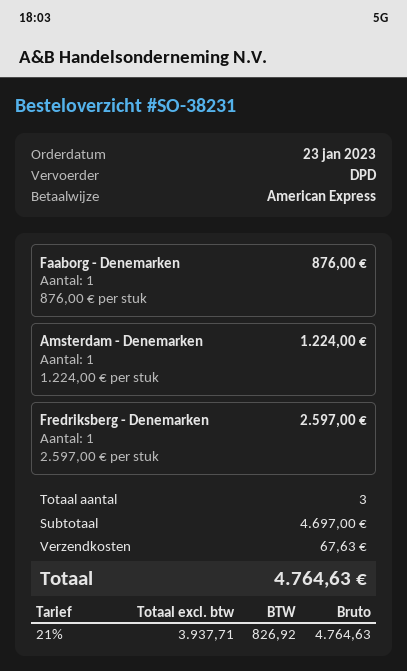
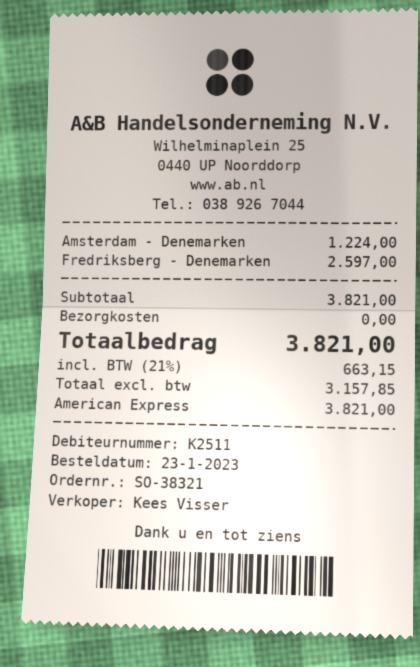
order number: SO-38231 -> SO-38321
Faaborg - Denemarken: 1 x 876.00 = 876.00 -> none
subtotal: 4697.00 -> 3821.00
shipping: 67.63 -> 0.00
net: 3937.71 -> 3157.85
tax: 21% = 826.92 -> 21% = 663.15
total: 4764.63 -> 3821.00

